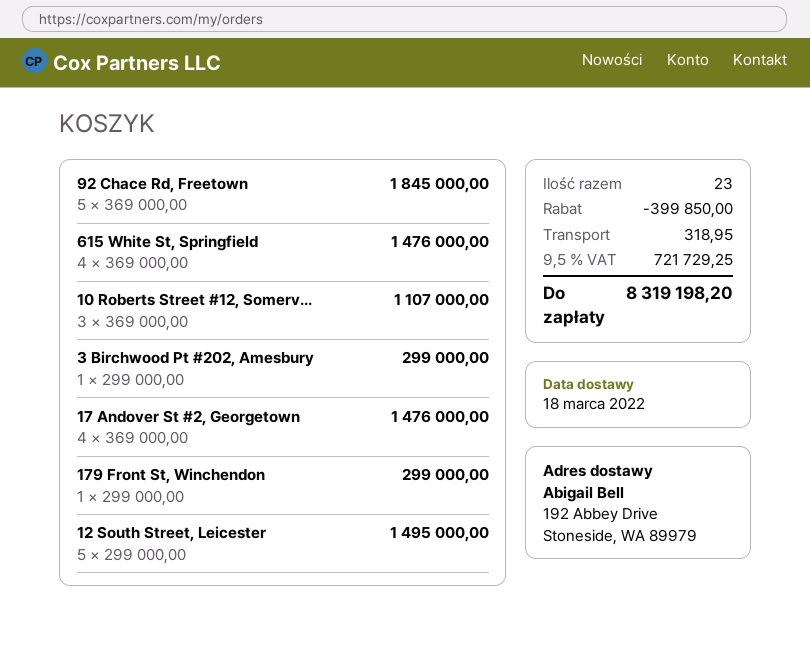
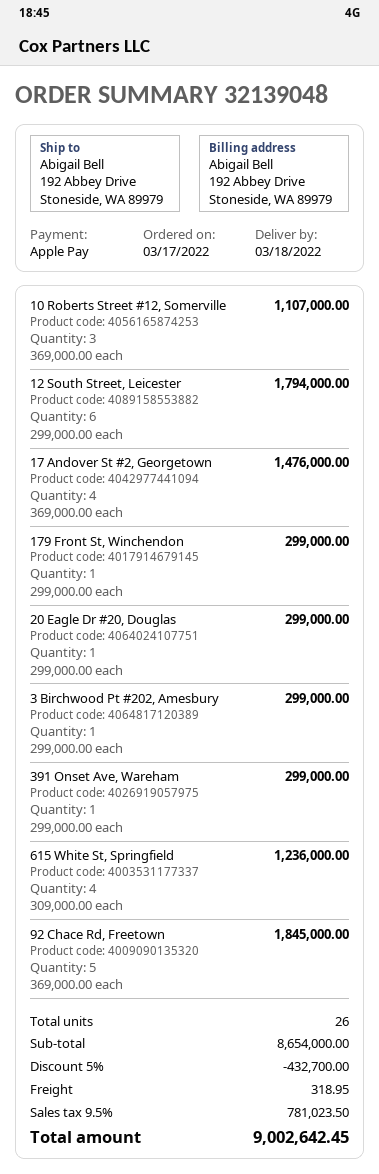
615 White St, Springfield: 4 x 369000.00 = 1476000.00 -> 4 x 309000.00 = 1236000.00
12 South Street, Leicester: 5 x 299000.00 = 1495000.00 -> 6 x 299000.00 = 1794000.00
20 Eagle Dr #20, Douglas: none -> 1 x 299000.00 = 299000.00
391 Onset Ave, Wareham: none -> 1 x 299000.00 = 299000.00
total quantity: 23 -> 26
discount: 399850.00 -> 432700.00
tax: 9.5% = 721729.25 -> 9.5% = 781023.50
total: 8319198.20 -> 9002642.45

